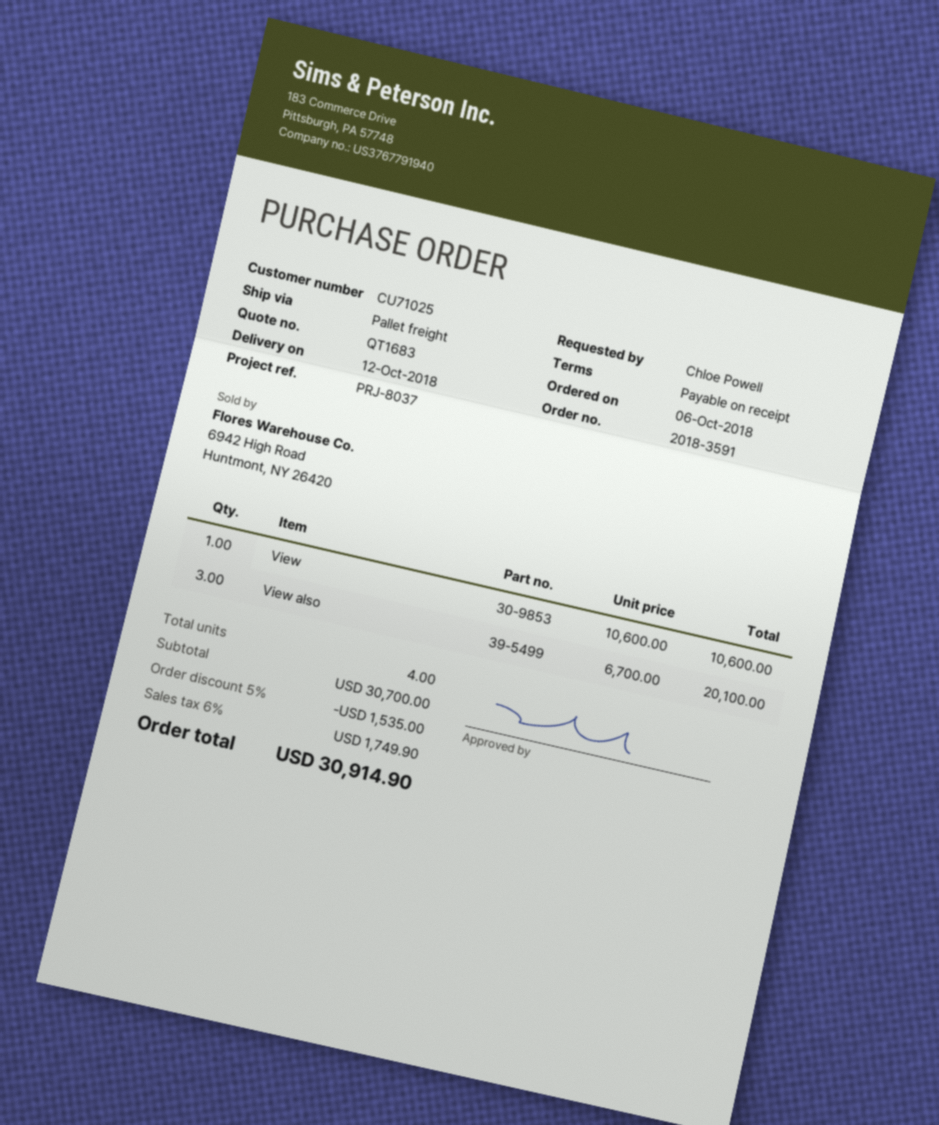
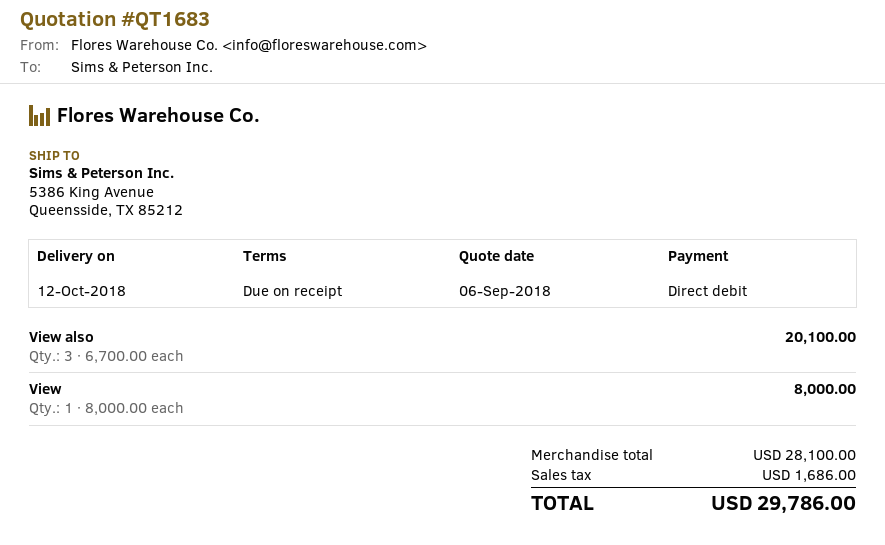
View: 1 x 10600.00 = 10600.00 -> 1 x 8000.00 = 8000.00
subtotal: 30700.00 -> 28100.00
discount: 5% = 1535.00 -> none
tax: 1749.90 -> 1686.00
total: 30914.90 -> 29786.00

